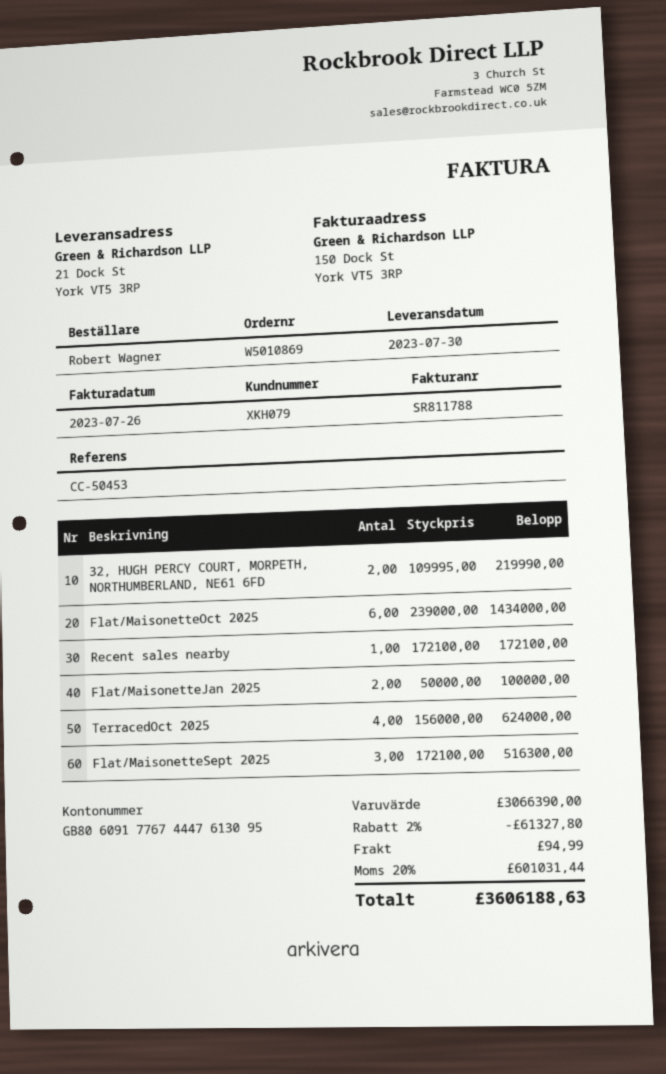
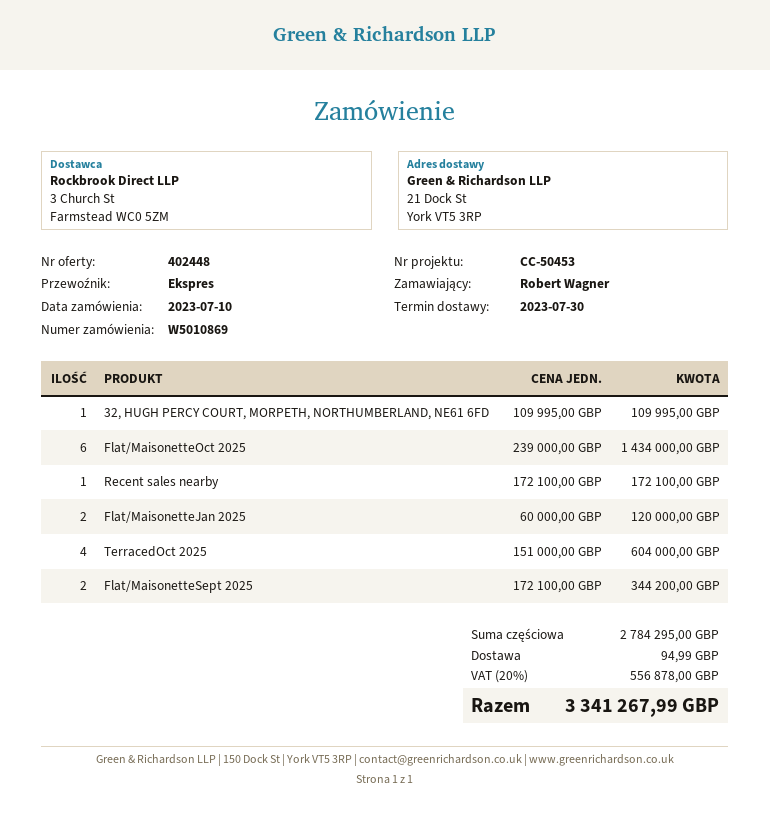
32, HUGH PERCY COURT, MORPETH, NORTHUMBERLAND, NE61 6FD: 2 x 109995.00 = 219990.00 -> 1 x 109995.00 = 109995.00
Flat/MaisonetteJan 2025: 2 x 50000.00 = 100000.00 -> 2 x 60000.00 = 120000.00
TerracedOct 2025: 4 x 156000.00 = 624000.00 -> 4 x 151000.00 = 604000.00
Flat/MaisonetteSept 2025: 3 x 172100.00 = 516300.00 -> 2 x 172100.00 = 344200.00
subtotal: 3066390.00 -> 2784295.00
discount: 2% = 61327.80 -> none
tax: 20% = 601031.44 -> 20% = 556878.00
total: 3606188.63 -> 3341267.99

